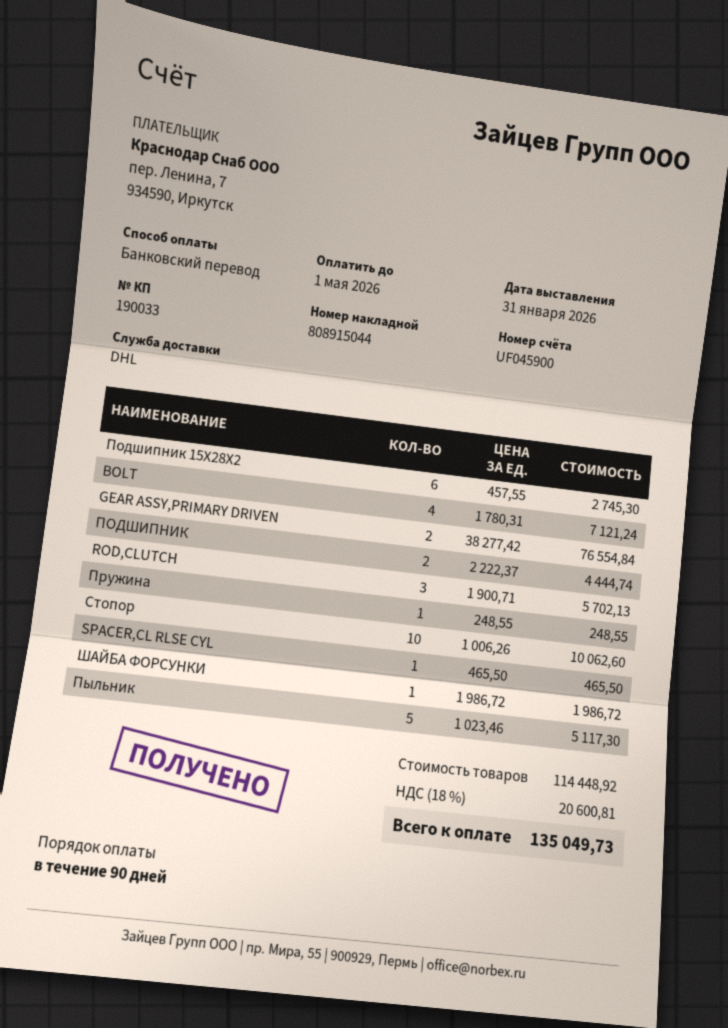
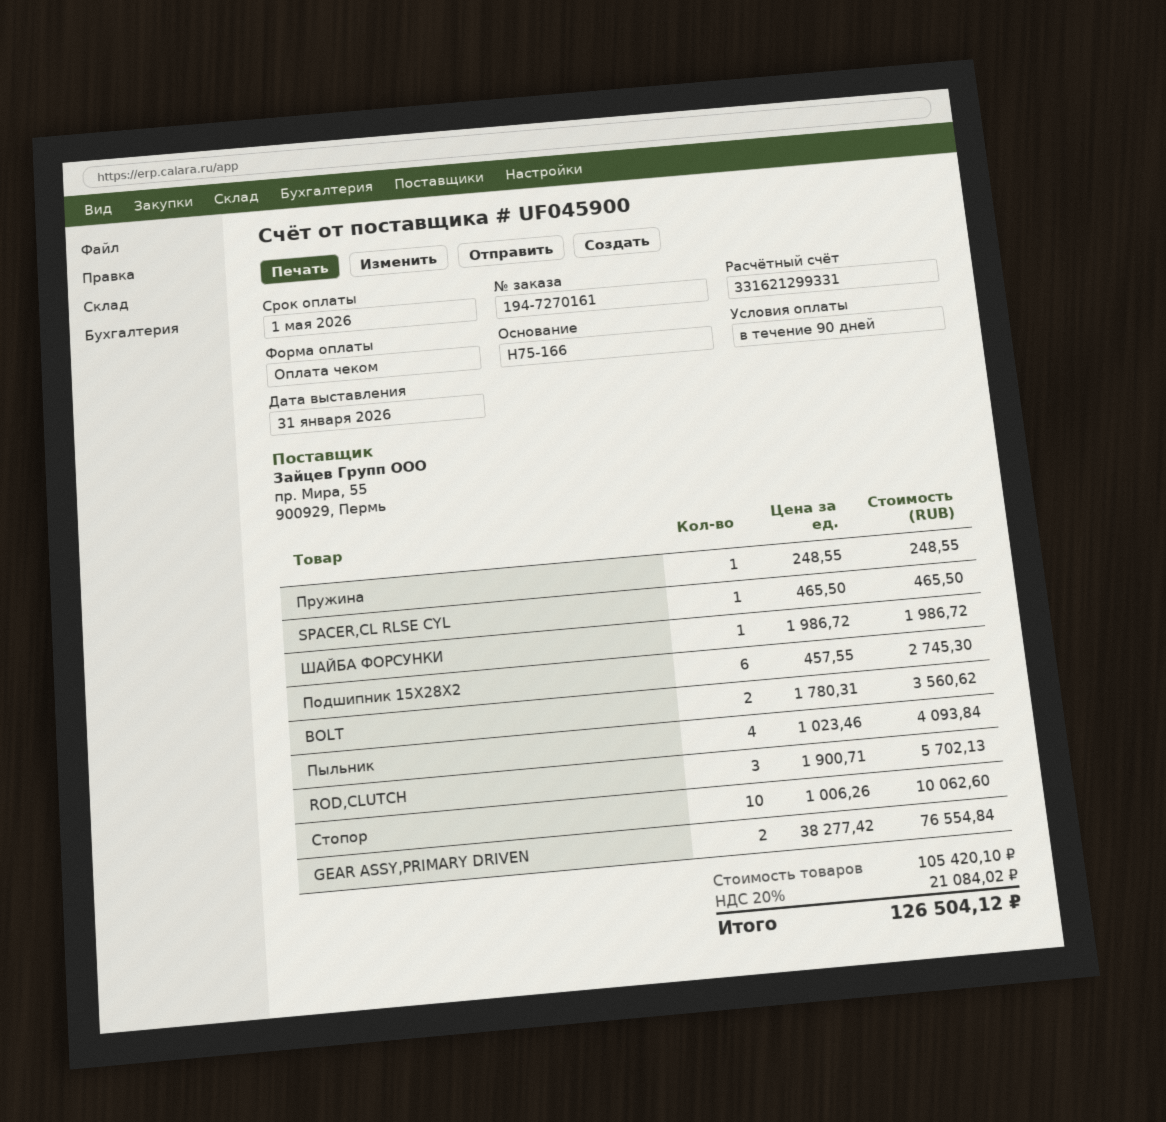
payment method: bank transfer -> cheque
BOLT: 4 x 1780.31 = 7121.24 -> 2 x 1780.31 = 3560.62
ПОДШИПНИК: 2 x 2222.37 = 4444.74 -> none
Пыльник: 5 x 1023.46 = 5117.30 -> 4 x 1023.46 = 4093.84
subtotal: 114448.92 -> 105420.10
tax: 18% = 20600.81 -> 20% = 21084.02
total: 135049.73 -> 126504.12

